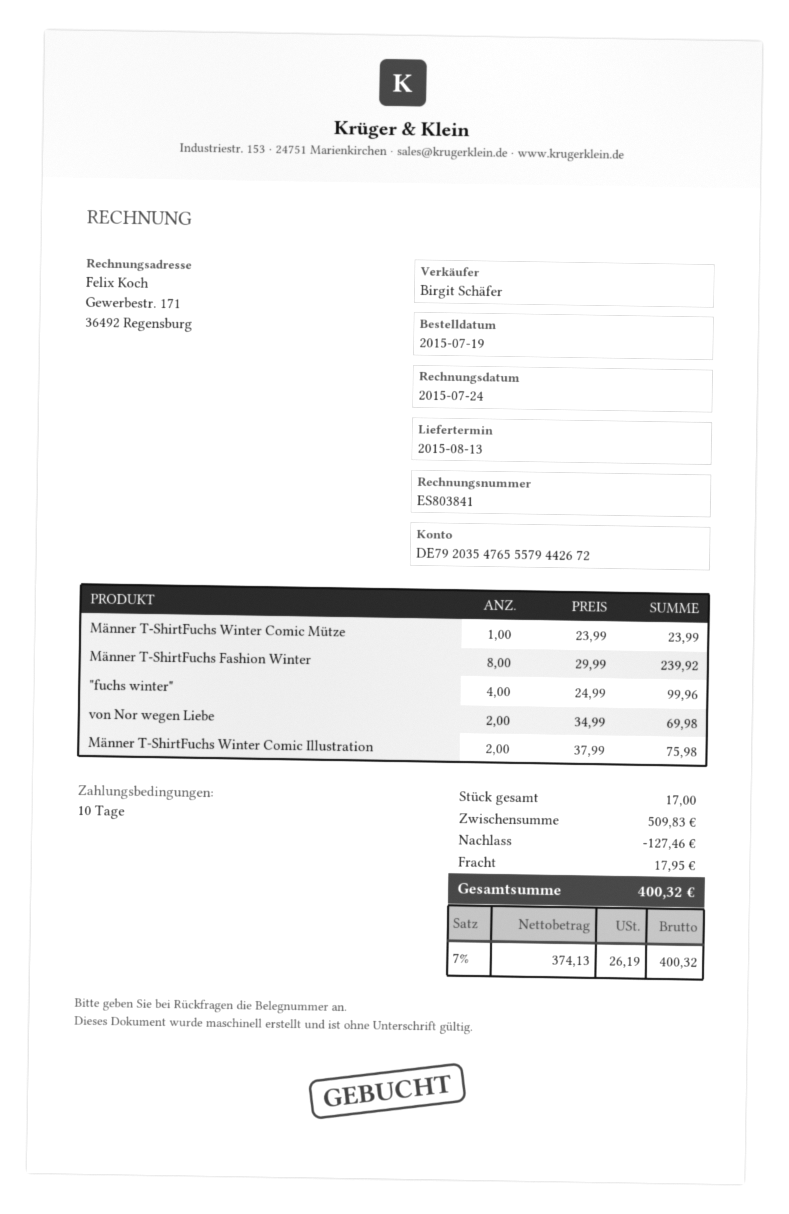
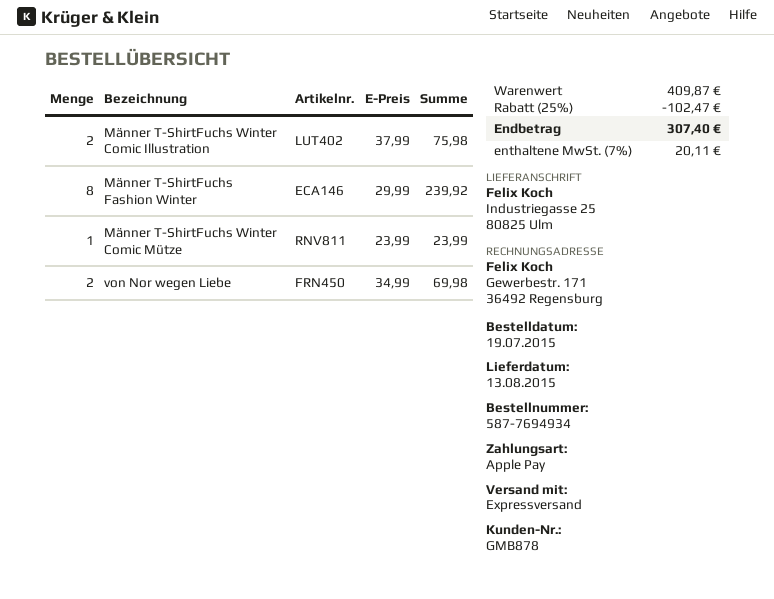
"fuchs winter": 4 x 24.99 = 99.96 -> none
subtotal: 509.83 -> 409.87
discount: 127.46 -> 102.47
shipping: 17.95 -> none
tax: 7% = 26.19 -> 7% = 20.11
total: 400.32 -> 307.40

